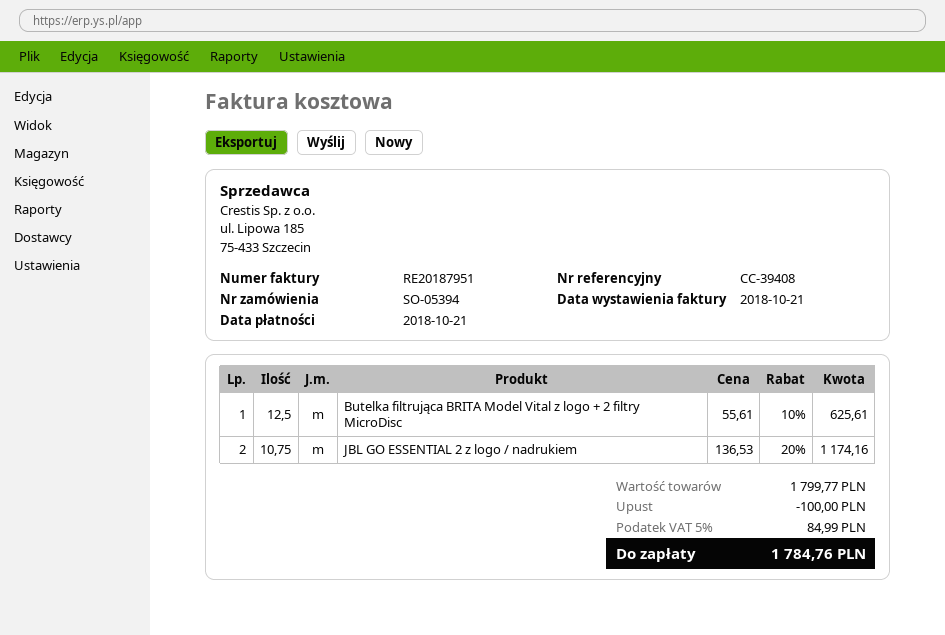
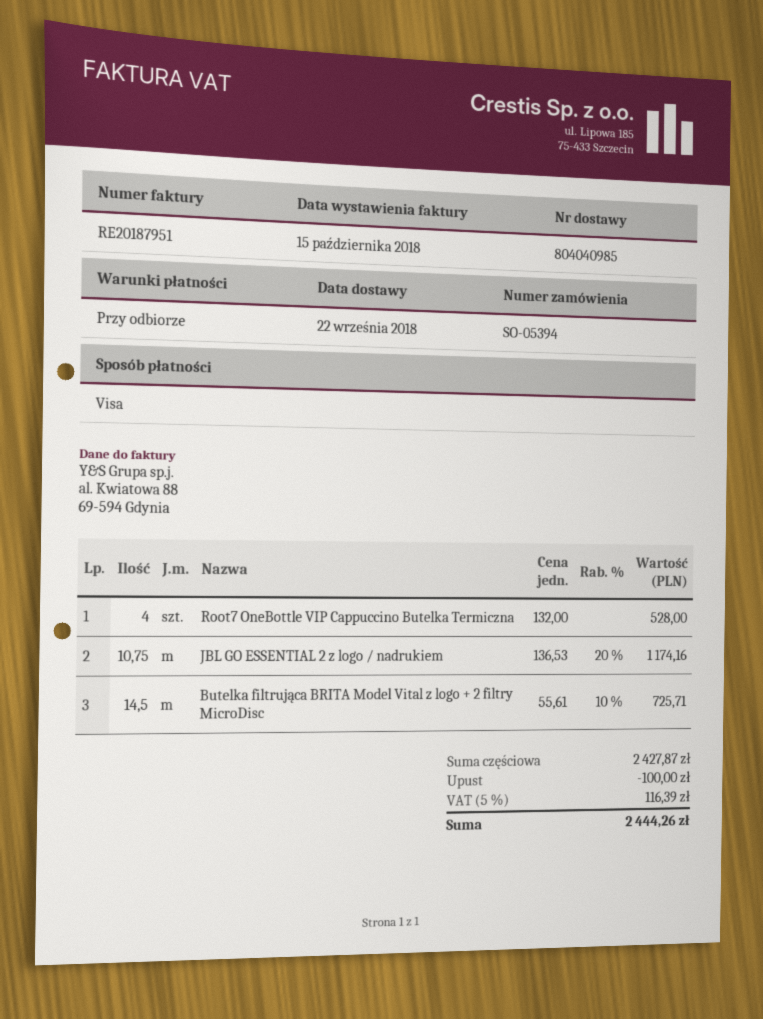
invoice date: 2018-10-21 -> 2018-10-15
Butelka filtrująca BRITA Model Vital z logo + 2 filtry MicroDisc: 12.5 x 55.61 - 10% = 625.61 -> 14.5 x 55.61 - 10% = 725.71
Root7 OneBottle VIP Cappuccino Butelka Termiczna: none -> 4 x 132.00 = 528.00
subtotal: 1799.77 -> 2427.87
tax: 5% = 84.99 -> 5% = 116.39
total: 1784.76 -> 2444.26

